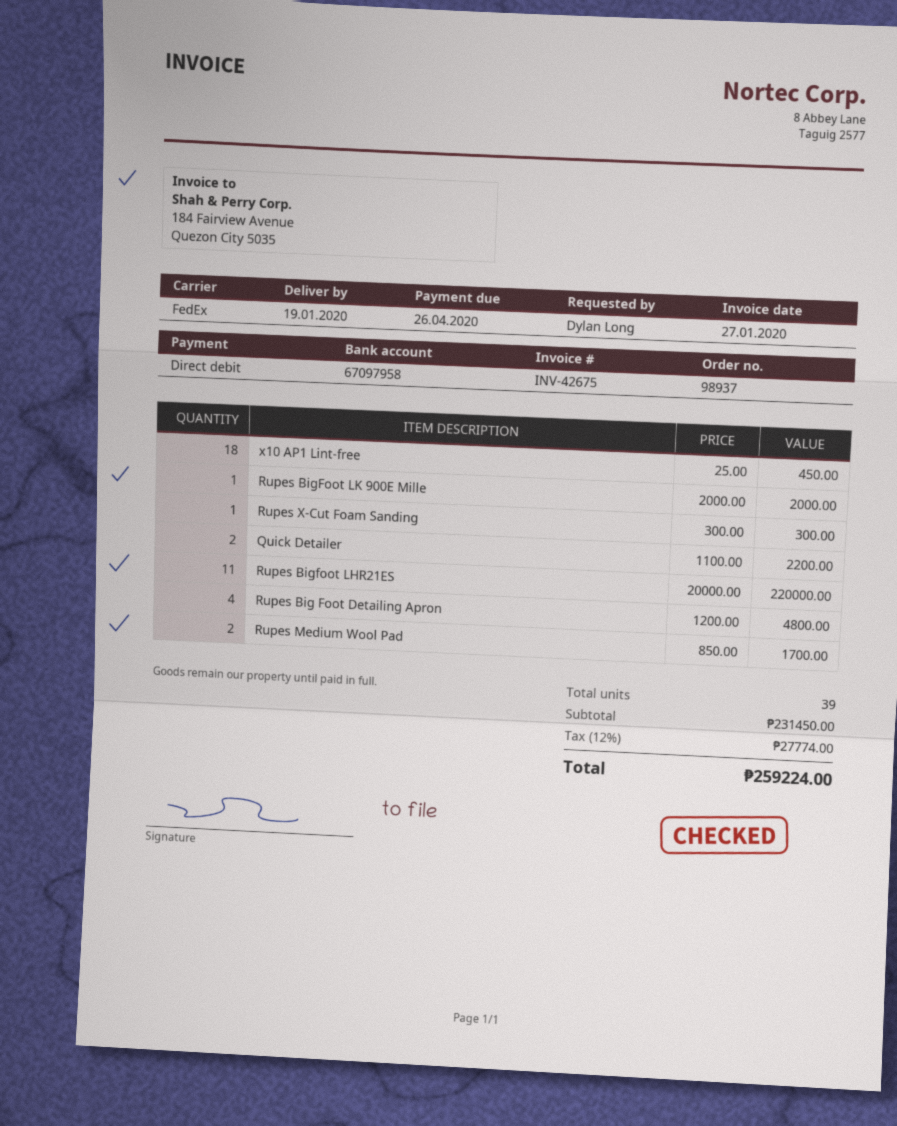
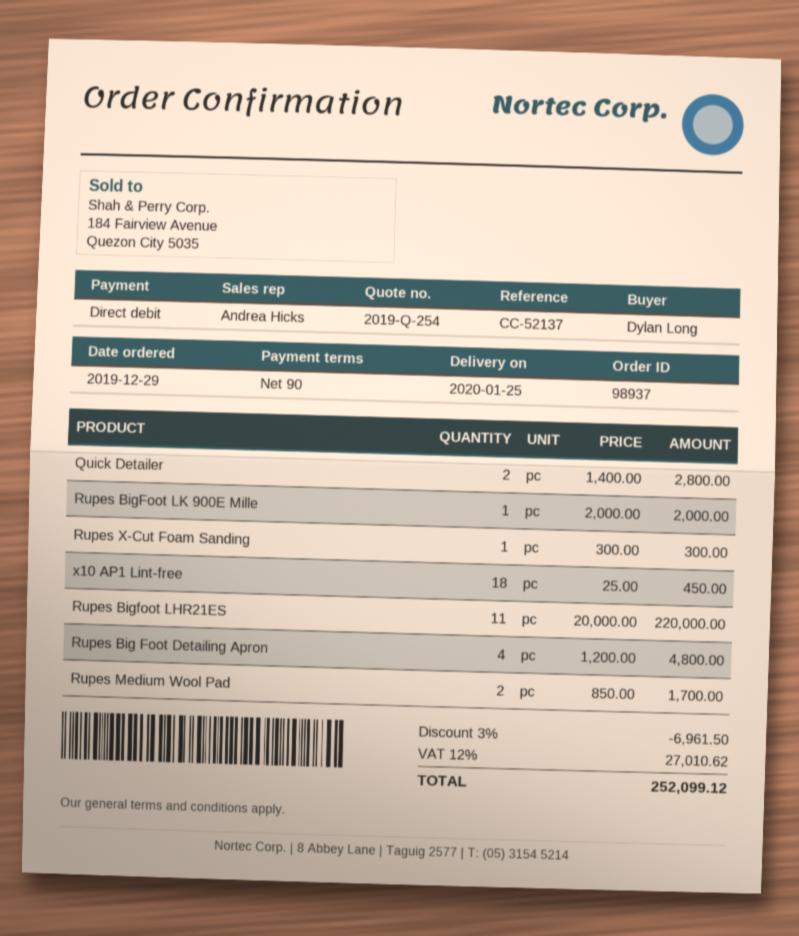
delivery date: 2020-01-19 -> 2020-01-25
Quick Detailer: 2 x 1100.00 = 2200.00 -> 2 x 1400.00 = 2800.00
discount: none -> 3% = 6961.50
tax: 12% = 27774.00 -> 12% = 27010.62
total: 259224.00 -> 252099.12

